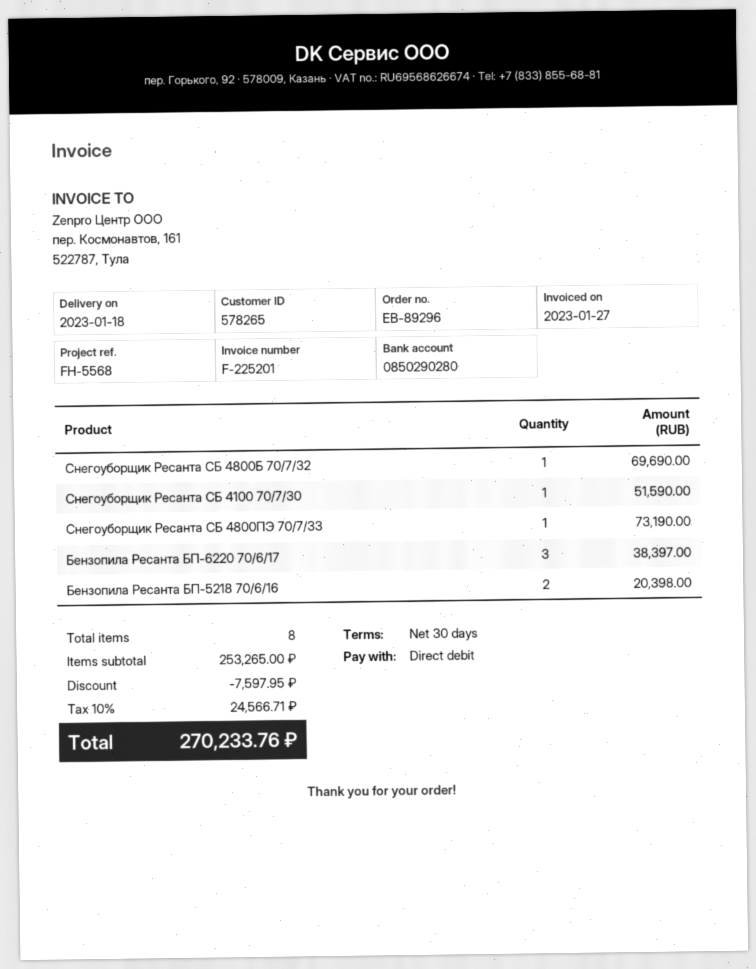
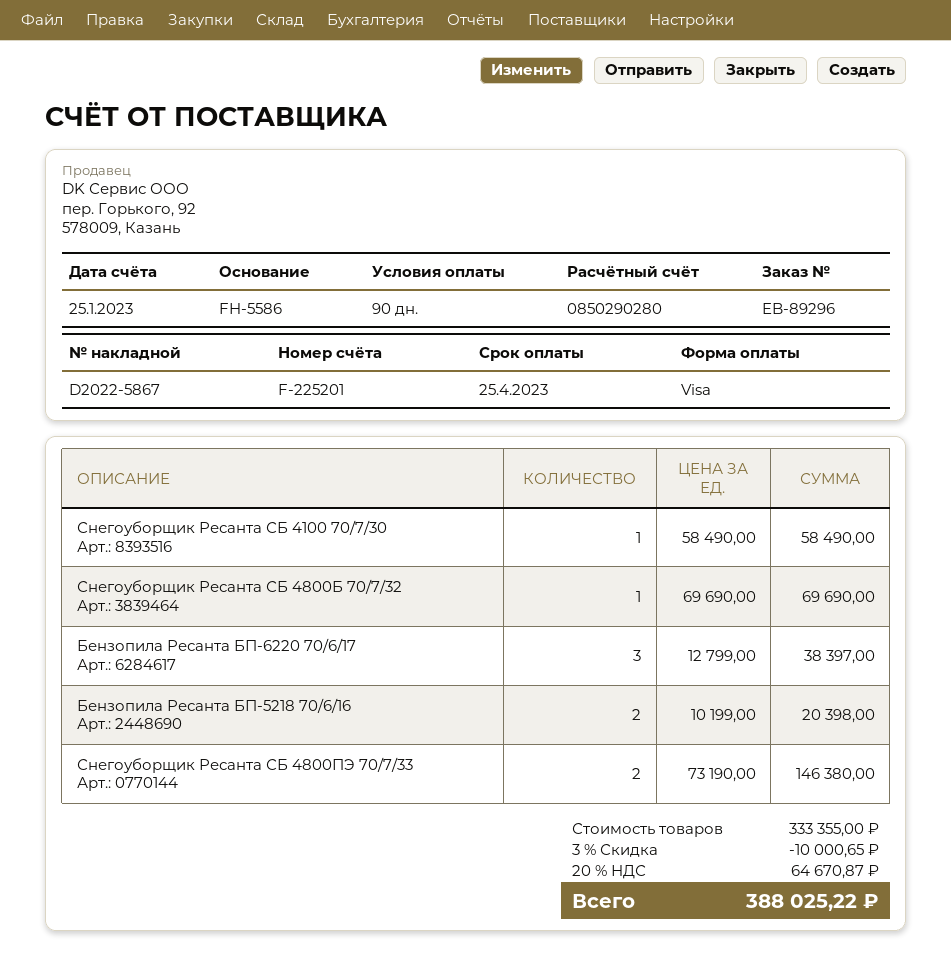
invoice date: 2023-01-27 -> 2023-01-25
payment terms: 30 days -> 90 days
reference: FH-5568 -> FH-5586
payment method: direct debit -> Visa
Снегоуборщик Ресанта СБ 4100 70/7/30: 1 for 51590.00 -> 1 for 58490.00
Снегоуборщик Ресанта СБ 4800ПЭ 70/7/33: 1 for 73190.00 -> 2 for 146380.00
subtotal: 253265.00 -> 333355.00
discount: 7597.95 -> 10000.65
tax: 10% = 24566.71 -> 20% = 64670.87
total: 270233.76 -> 388025.22

